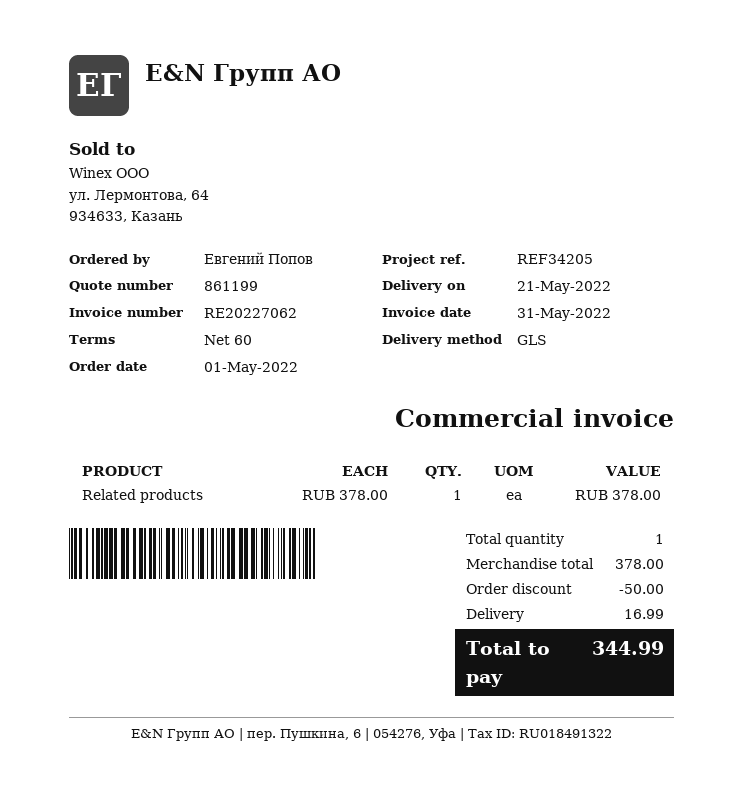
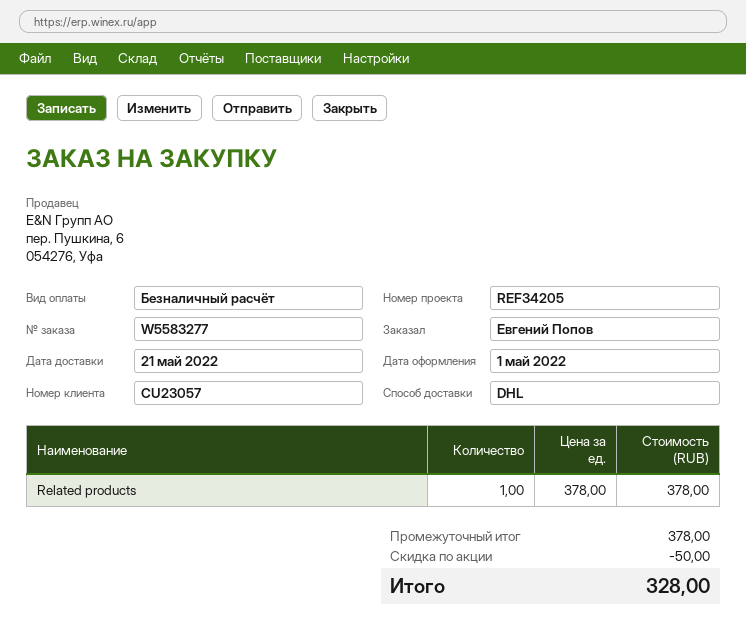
shipping method: GLS -> DHL
shipping: 16.99 -> none
total: 344.99 -> 328.00

